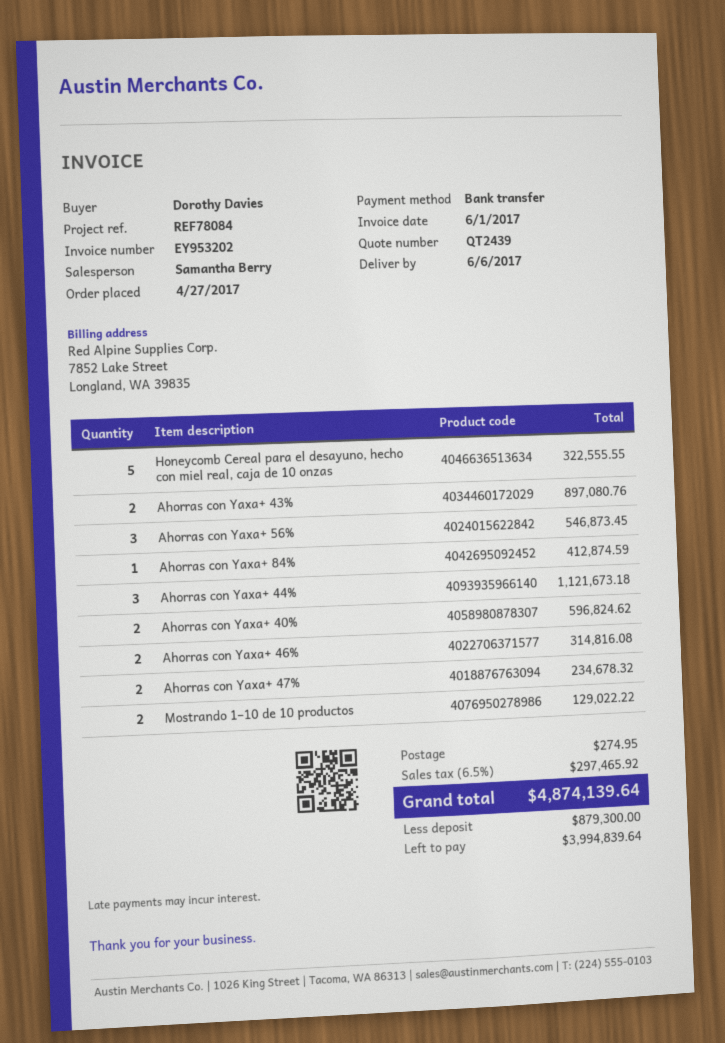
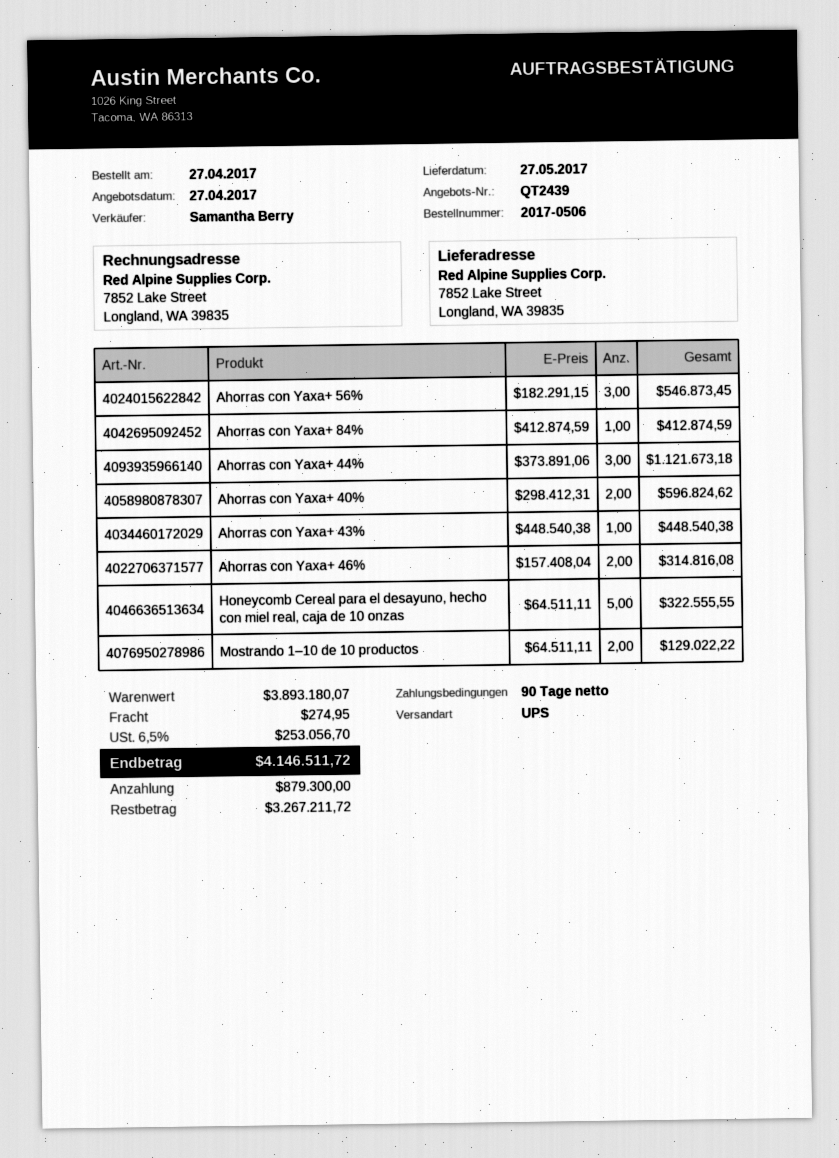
delivery date: 2017-06-06 -> 2017-05-27
Ahorras con Yaxa+ 43%: 2 for 897080.76 -> 1 for 448540.38
Ahorras con Yaxa+ 47%: 2 for 234678.32 -> none
tax: 6.5% = 297465.92 -> 6.5% = 253056.70
total: 4874139.64 -> 4146511.72
balance: 3994839.64 -> 3267211.72

